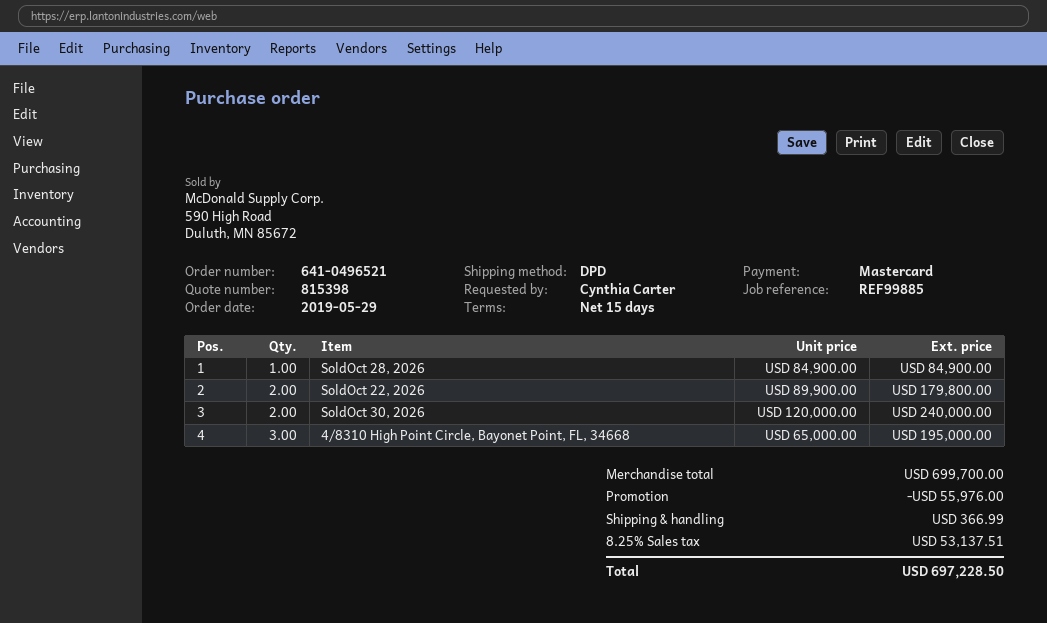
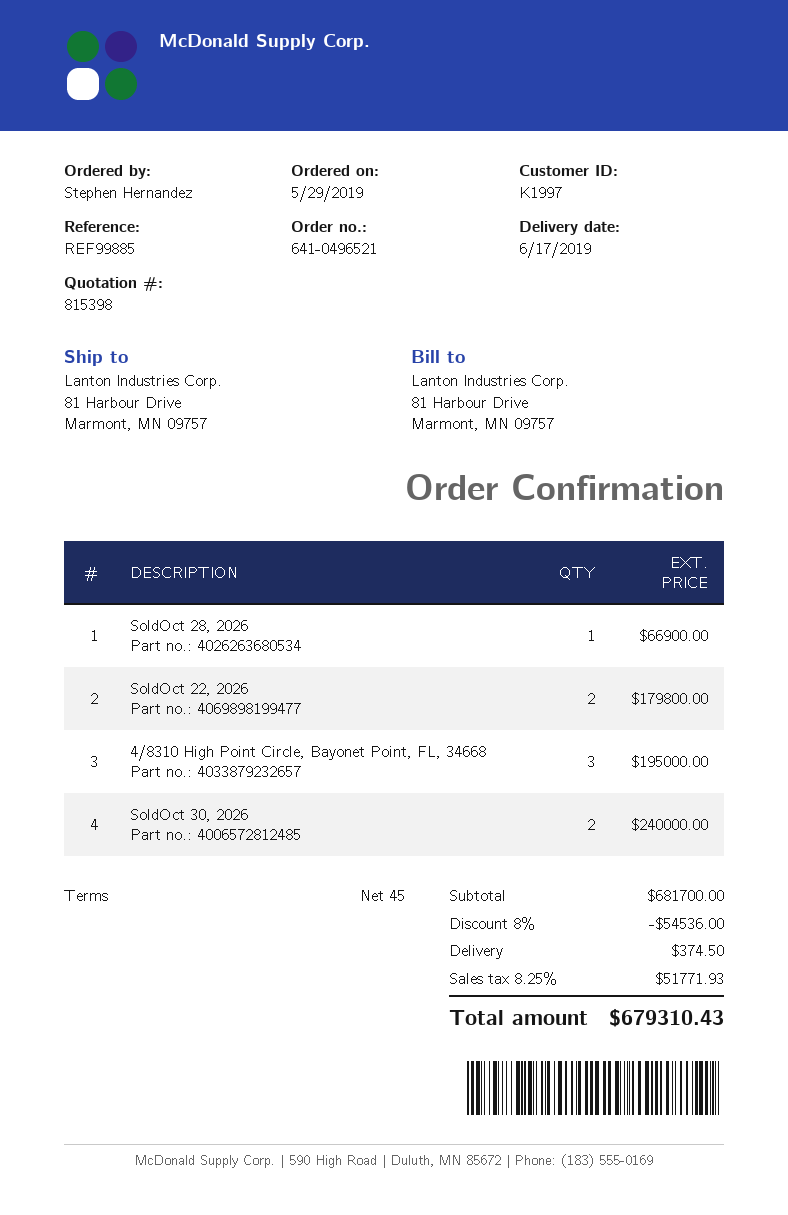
payment terms: 15 days -> 45 days
ordered by: Cynthia Carter -> Stephen Hernandez
SoldOct 28, 2026: 1 for 84900.00 -> 1 for 66900.00
subtotal: 699700.00 -> 681700.00
discount: 55976.00 -> 54536.00
shipping: 366.99 -> 374.50
tax: 8.25% = 53137.51 -> 8.25% = 51771.93
total: 697228.50 -> 679310.43

